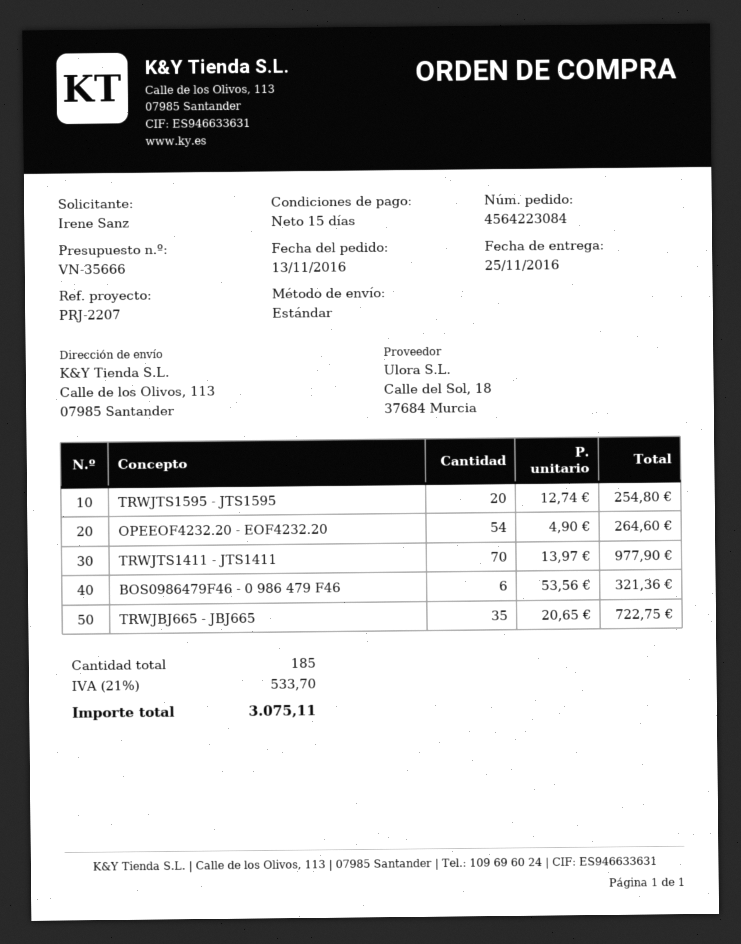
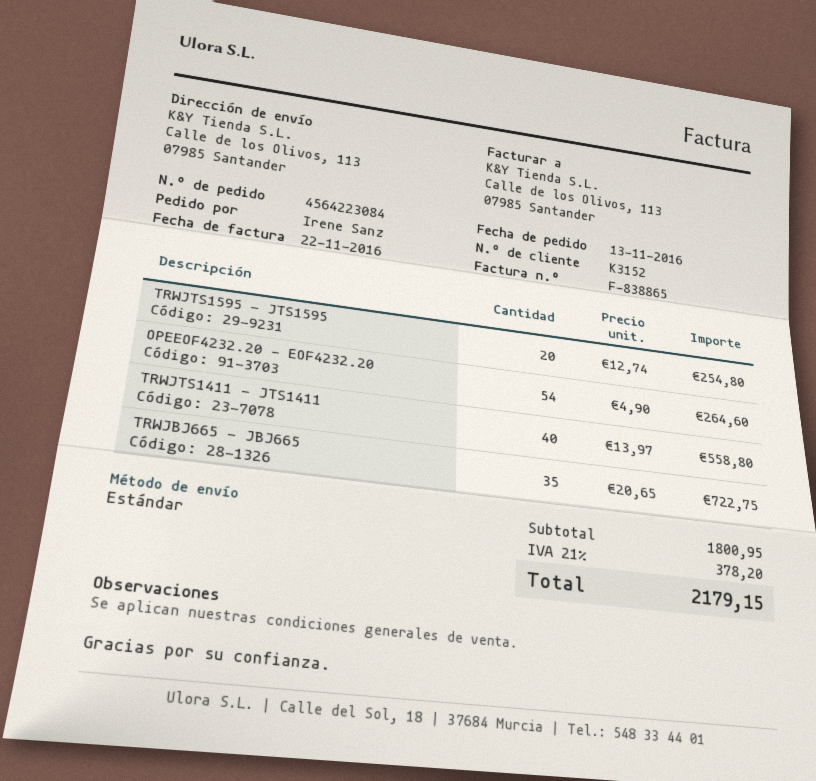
TRWJTS1411 - JTS1411: 70 x 13.97 = 977.90 -> 40 x 13.97 = 558.80
BOS0986479F46 - 0 986 479 F46: 6 x 53.56 = 321.36 -> none
tax: 21% = 533.70 -> 21% = 378.20
total: 3075.11 -> 2179.15

